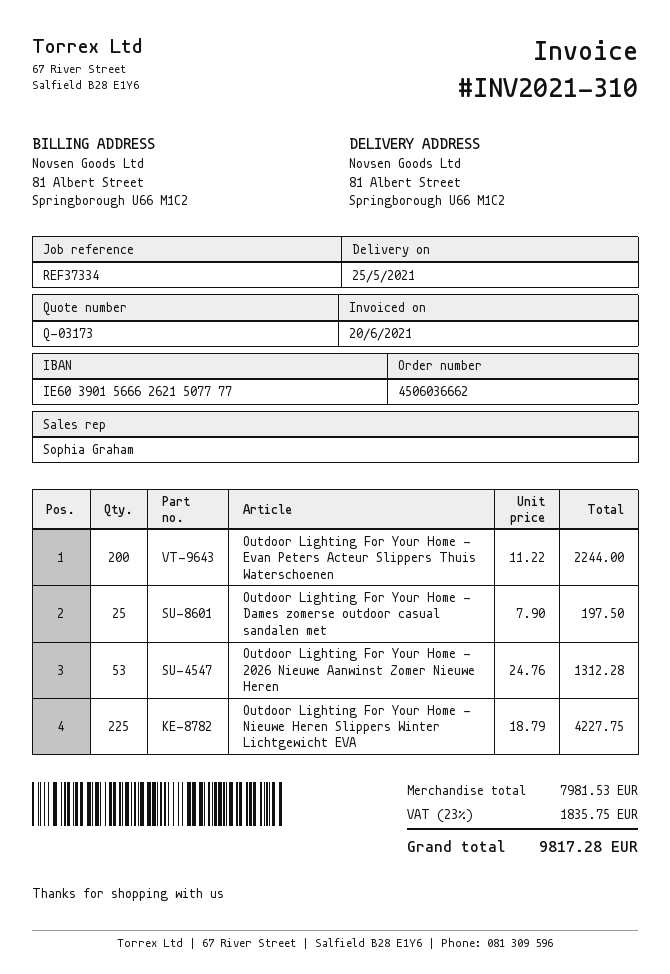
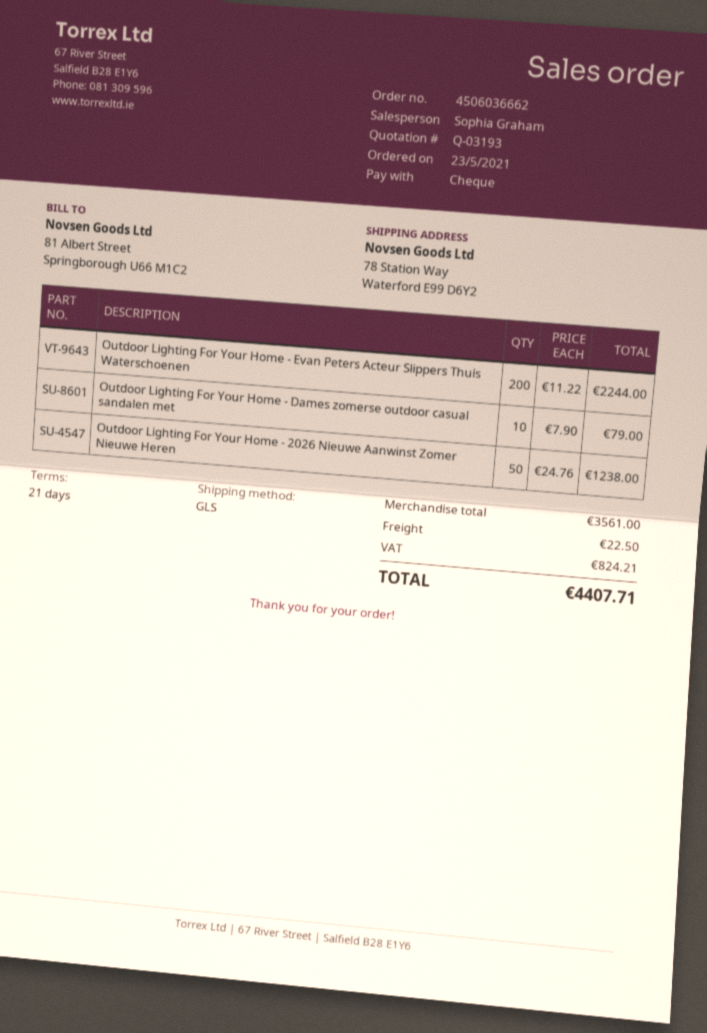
quote number: Q-03173 -> Q-03193
ship to: 81 Albert Street, Springborough U66 M1C2 -> 78 Station Way, Waterford E99 D6Y2
Outdoor Lighting For Your Home - Dames zomerse outdoor casual sandalen met: 25 x 7.90 = 197.50 -> 10 x 7.90 = 79.00
Outdoor Lighting For Your Home - 2026 Nieuwe Aanwinst Zomer Nieuwe Heren: 53 x 24.76 = 1312.28 -> 50 x 24.76 = 1238.00
Outdoor Lighting For Your Home - Nieuwe Heren Slippers Winter Lichtgewicht EVA: 225 x 18.79 = 4227.75 -> none
subtotal: 7981.53 -> 3561.00
shipping: none -> 22.50
tax: 1835.75 -> 824.21
total: 9817.28 -> 4407.71

